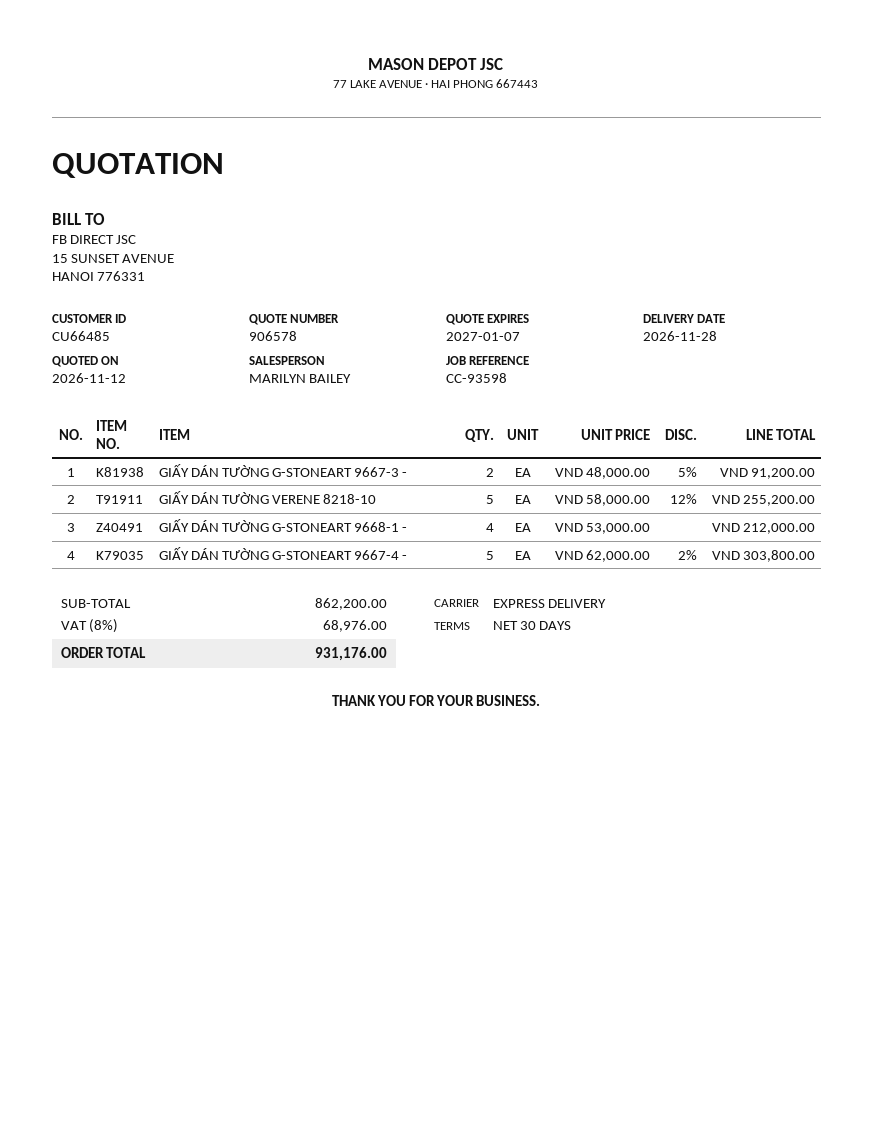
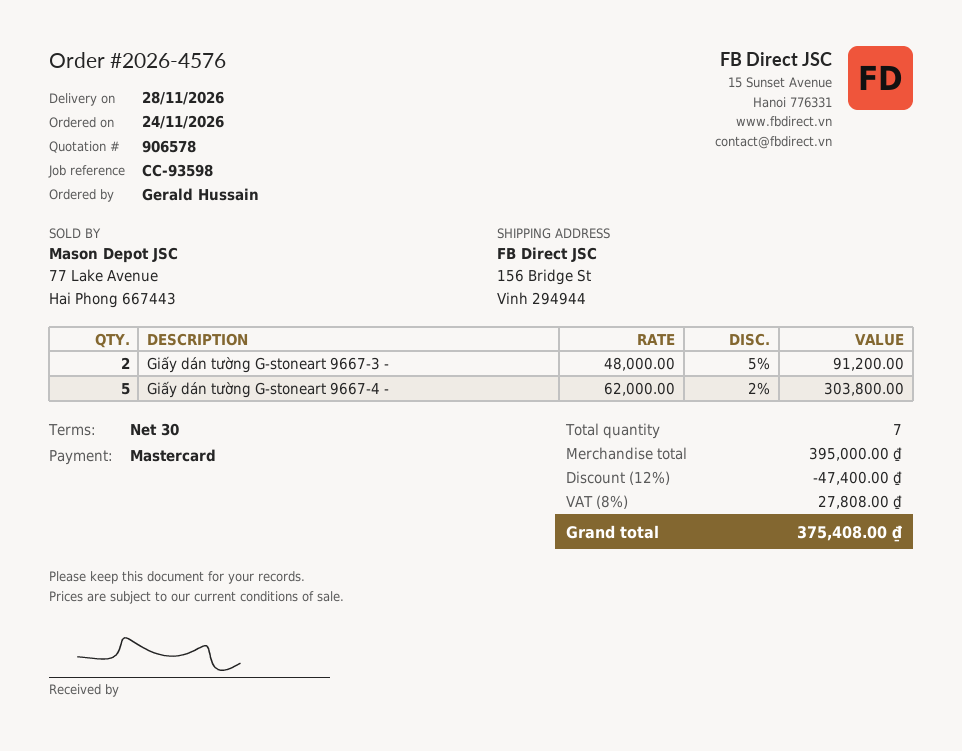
GIẤY DÁN TƯỜNG VERENE 8218-10: 5 x 58000.00 - 12% = 255200.00 -> none
GIẤY DÁN TƯỜNG G-STONEART 9668-1 -: 4 x 53000.00 = 212000.00 -> none
subtotal: 862200.00 -> 395000.00
discount: none -> 12% = 47400.00
tax: 8% = 68976.00 -> 8% = 27808.00
total: 931176.00 -> 375408.00

